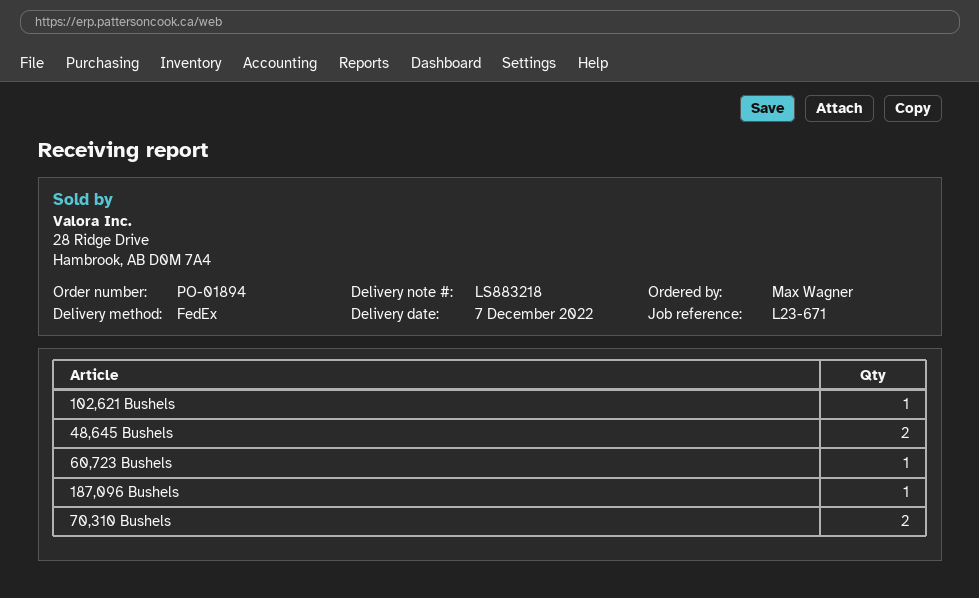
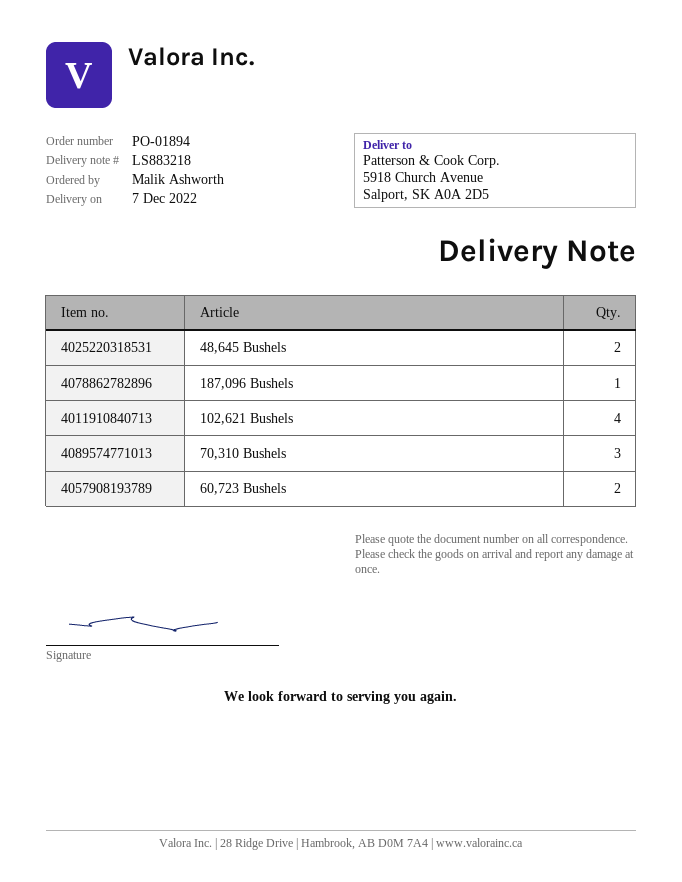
ordered by: Max Wagner -> Malik Ashworth
102,621 Bushels: 1 -> 4
60,723 Bushels: 1 -> 2
70,310 Bushels: 2 -> 3

